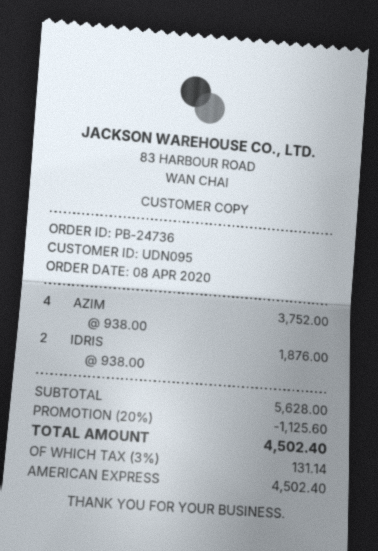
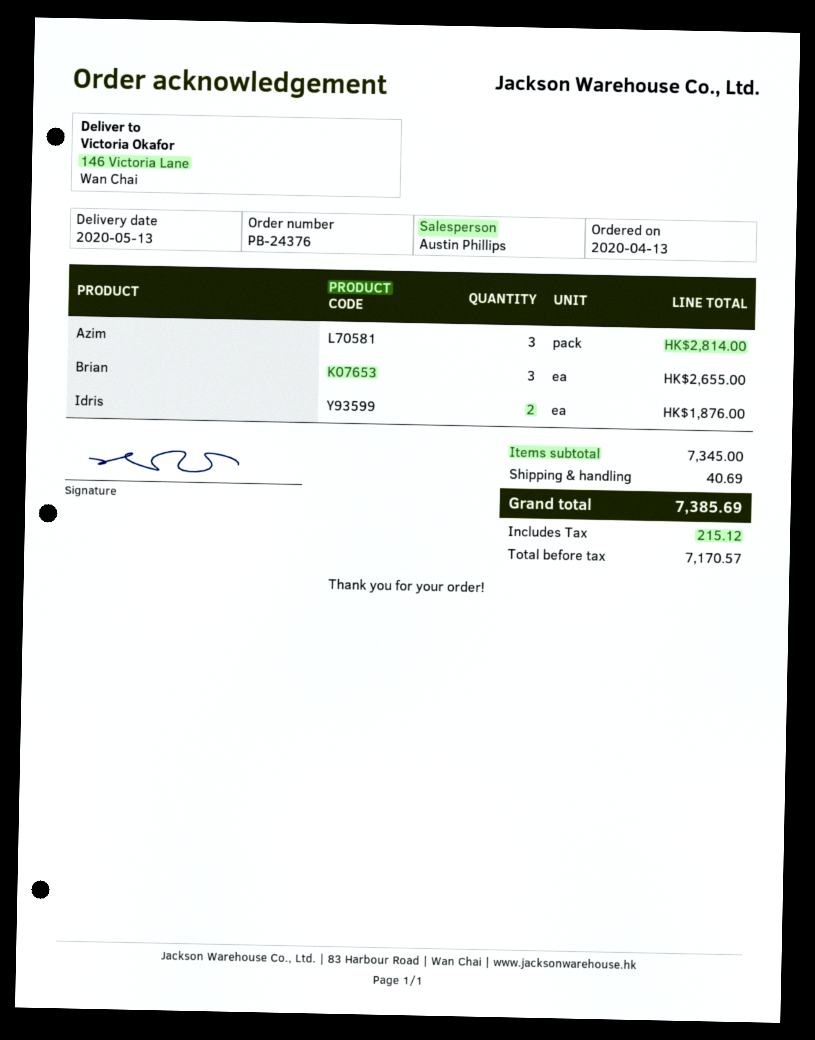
order number: PB-24736 -> PB-24376
order date: 2020-04-08 -> 2020-04-13
AZIM: 4 for 3752.00 -> 3 for 2814.00
Brian: none -> 3 for 2655.00
subtotal: 5628.00 -> 7345.00
discount: 20% = 1125.60 -> none
shipping: none -> 40.69
tax: 131.14 -> 215.12
total: 4502.40 -> 7385.69

